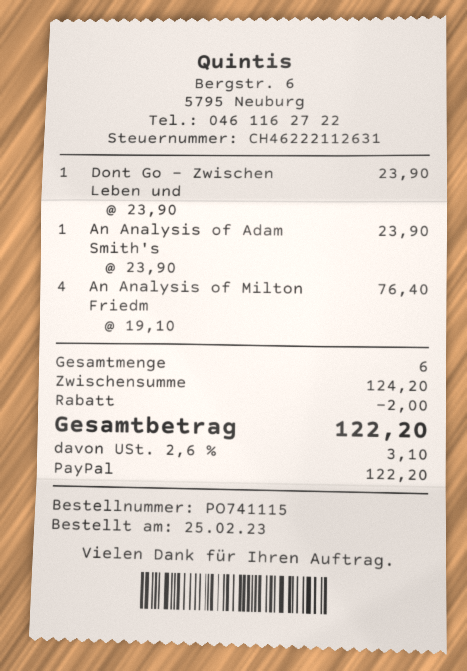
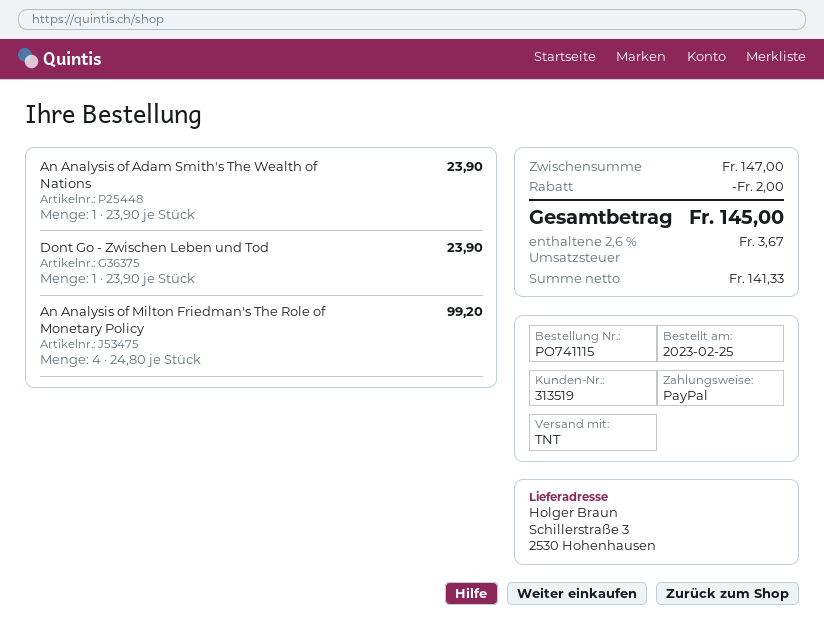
An Analysis of Milton Friedm: 4 x 19.10 = 76.40 -> 4 x 24.80 = 99.20
subtotal: 124.20 -> 147.00
tax: 2.6% = 3.10 -> 2.6% = 3.67
total: 122.20 -> 145.00

